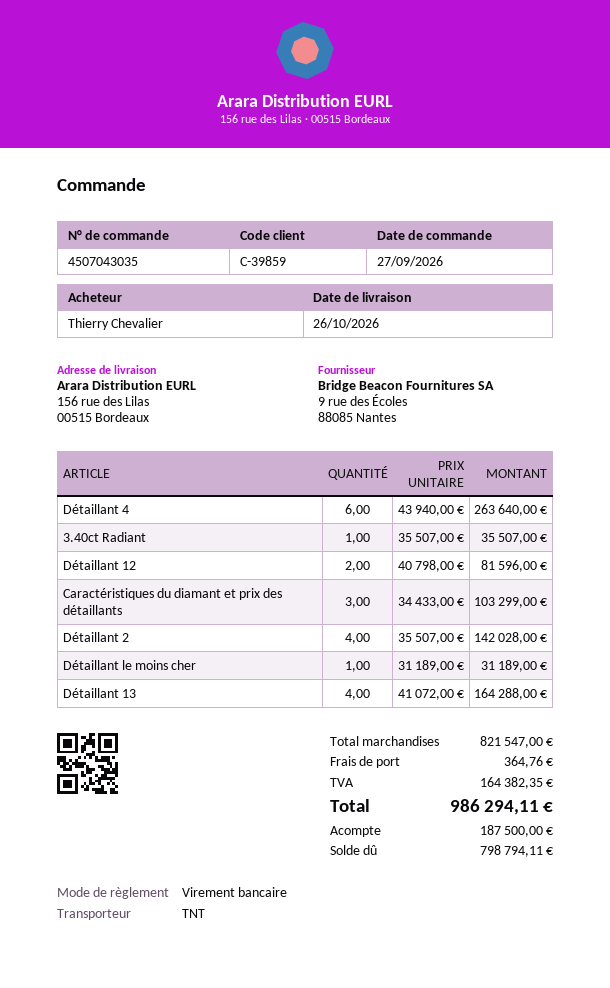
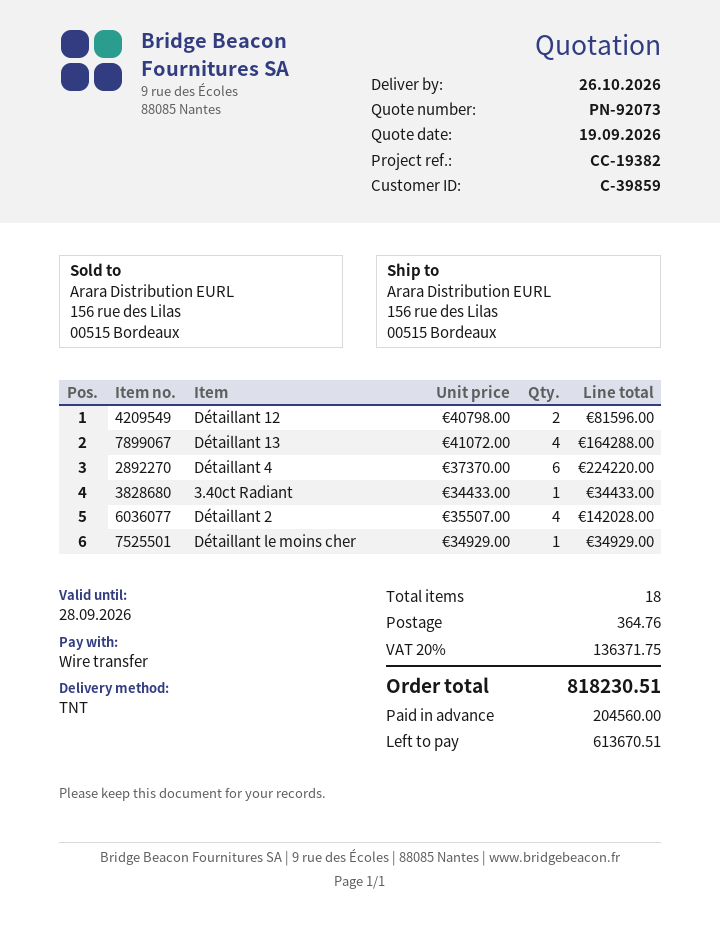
Détaillant 4: 6 x 43940.00 = 263640.00 -> 6 x 37370.00 = 224220.00
3.40ct Radiant: 1 x 35507.00 = 35507.00 -> 1 x 34433.00 = 34433.00
Caractéristiques du diamant et prix des détaillants: 3 x 34433.00 = 103299.00 -> none
Détaillant le moins cher: 1 x 31189.00 = 31189.00 -> 1 x 34929.00 = 34929.00
tax: 164382.35 -> 136371.75
total: 986294.11 -> 818230.51
deposit: 187500.00 -> 204560.00
balance: 798794.11 -> 613670.51

